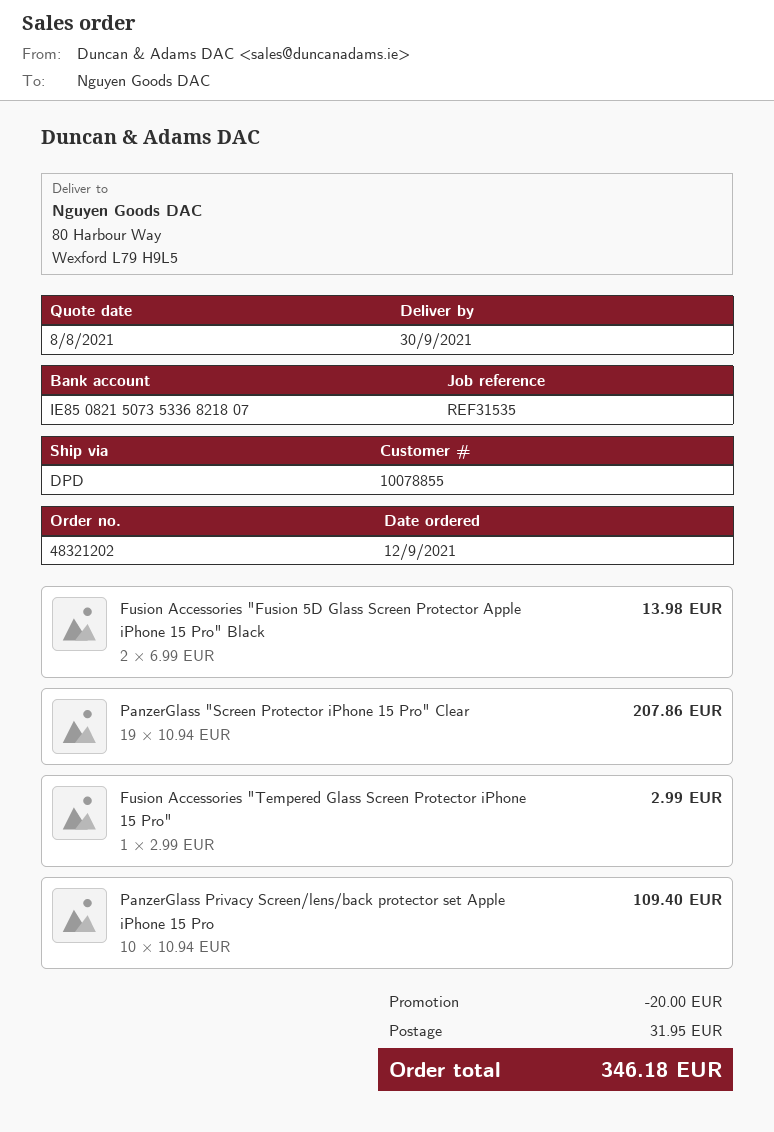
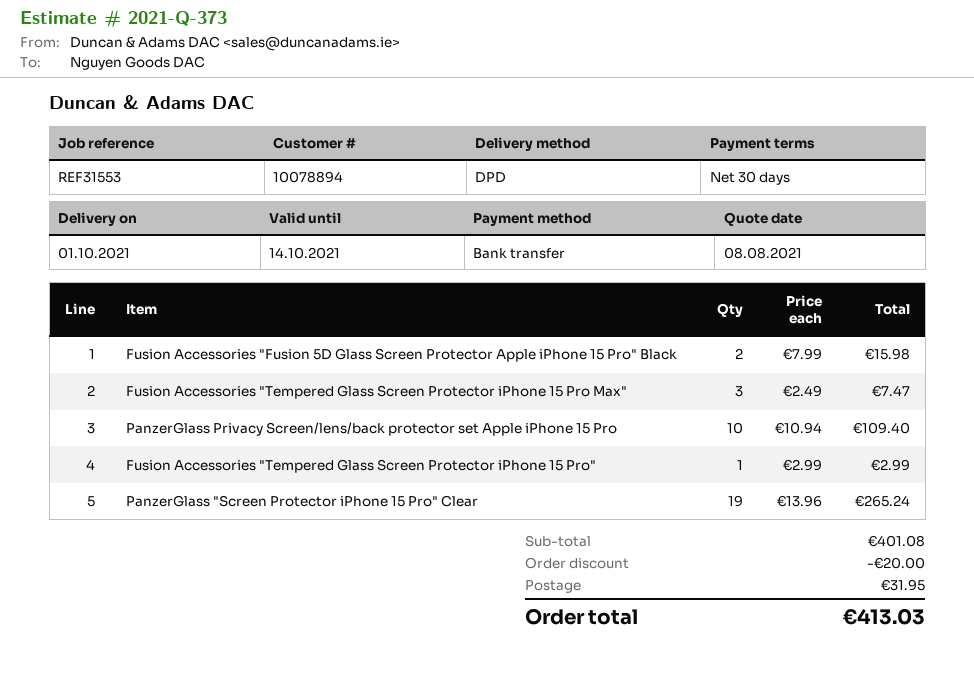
delivery date: 2021-09-30 -> 2021-10-01
customer number: 10078855 -> 10078894
reference: REF31535 -> REF31553
Fusion Accessories "Fusion 5D Glass Screen Protector Apple iPhone 15 Pro" Black: 2 x 6.99 = 13.98 -> 2 x 7.99 = 15.98
PanzerGlass "Screen Protector iPhone 15 Pro" Clear: 19 x 10.94 = 207.86 -> 19 x 13.96 = 265.24
Fusion Accessories "Tempered Glass Screen Protector iPhone 15 Pro Max": none -> 3 x 2.49 = 7.47
total: 346.18 -> 413.03

